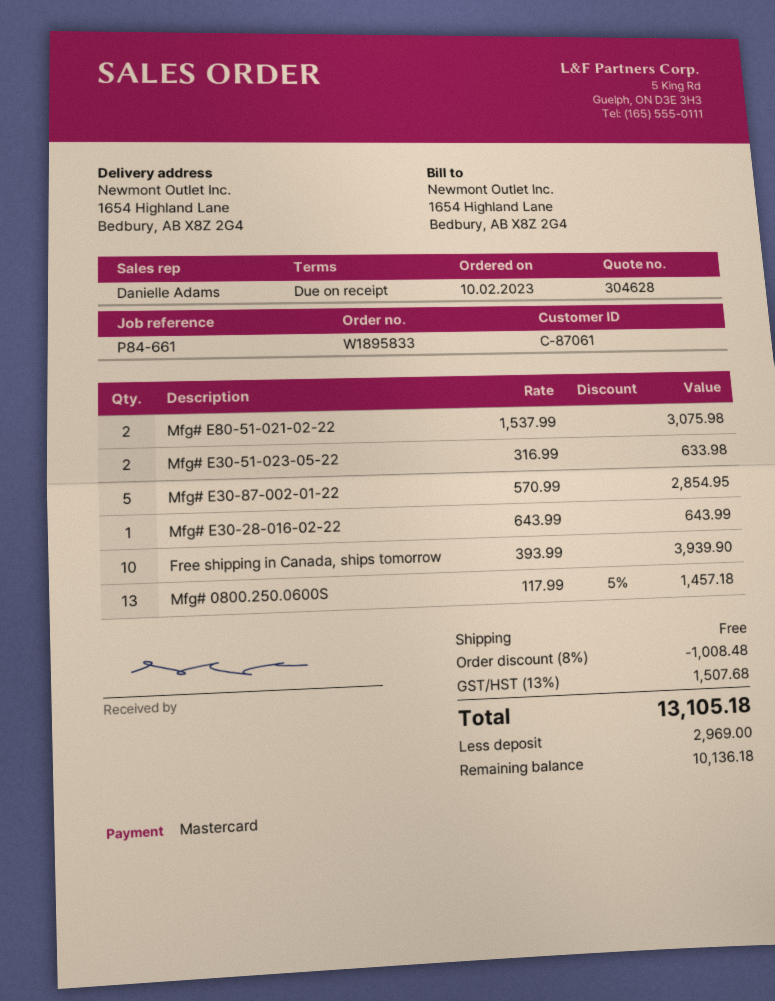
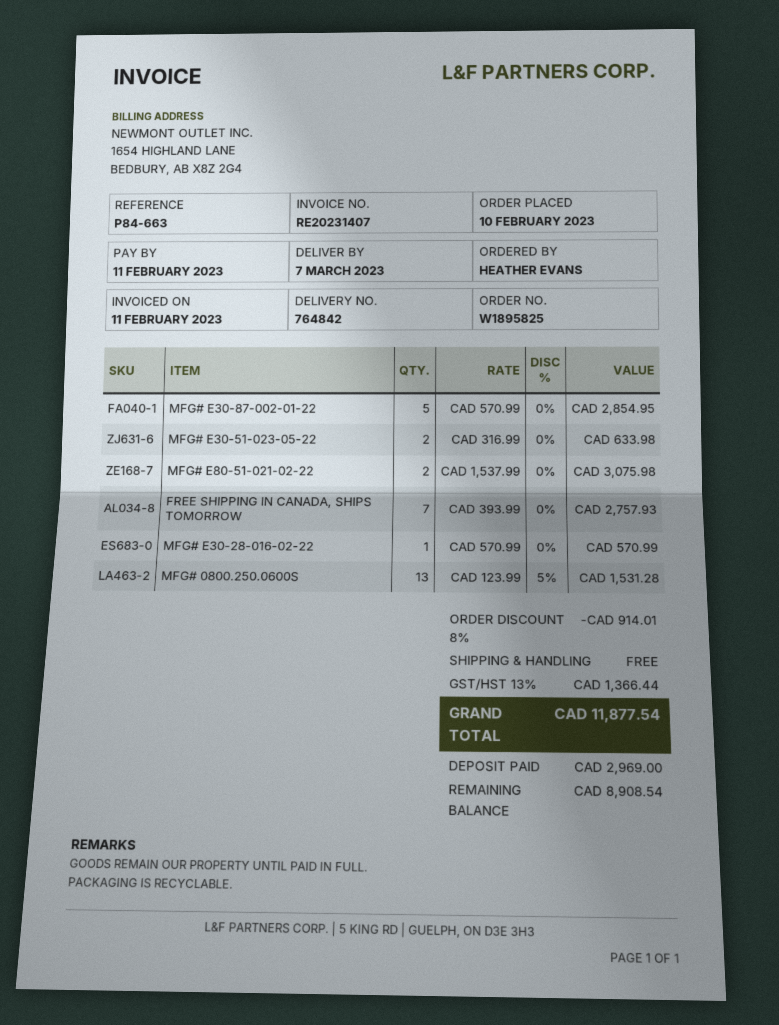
order number: W1895833 -> W1895825
reference: P84-661 -> P84-663
Mfg# E30-28-016-02-22: 1 x 643.99 = 643.99 -> 1 x 570.99 = 570.99
Free shipping in Canada, ships tomorrow: 10 x 393.99 = 3939.90 -> 7 x 393.99 = 2757.93
Mfg# 0800.250.0600S: 13 x 117.99 - 5% = 1457.18 -> 13 x 123.99 - 5% = 1531.28
discount: 8% = 1008.48 -> 8% = 914.01
tax: 13% = 1507.68 -> 13% = 1366.44
total: 13105.18 -> 11877.54
balance: 10136.18 -> 8908.54

